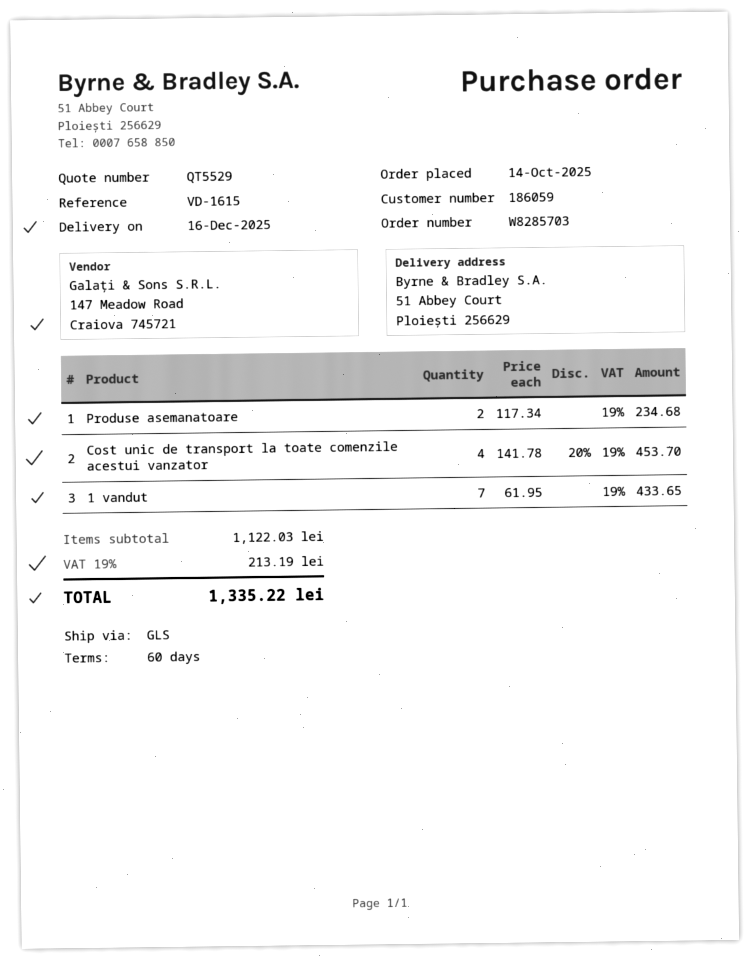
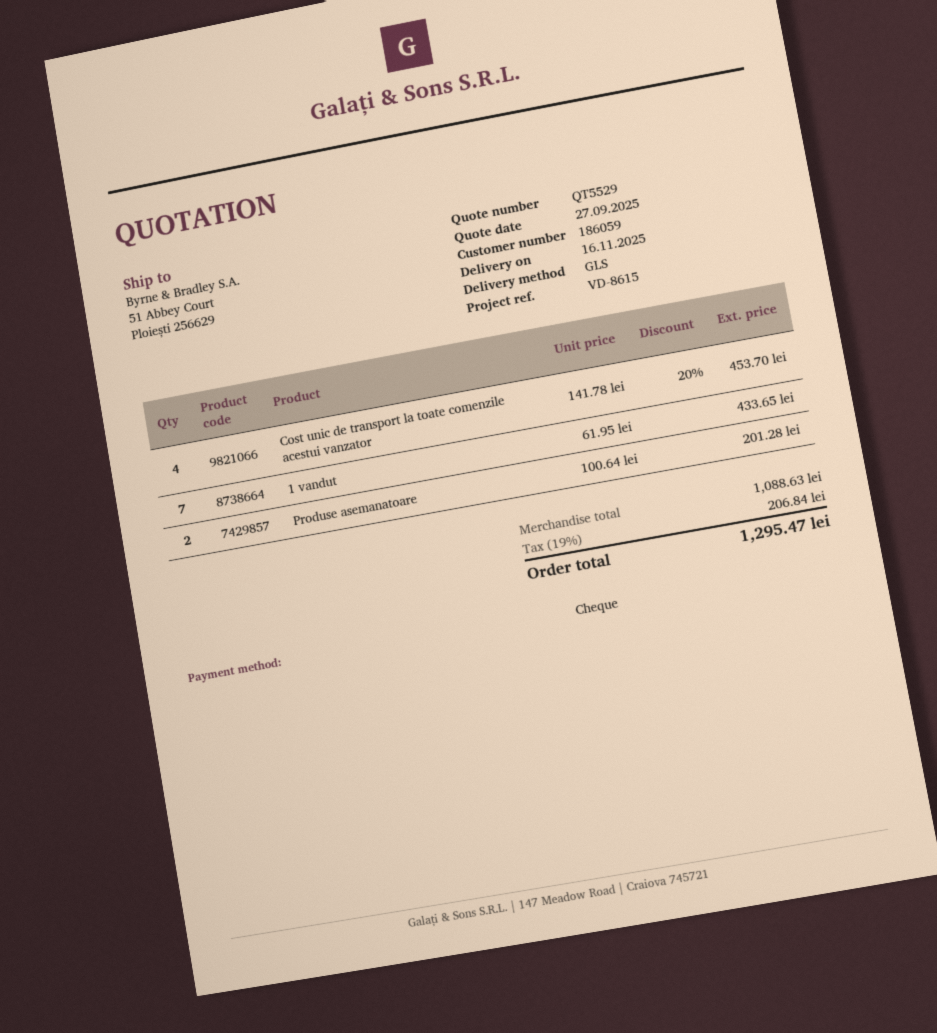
delivery date: 2025-12-16 -> 2025-11-16
reference: VD-1615 -> VD-8615
Produse asemanatoare: 2 x 117.34 = 234.68 -> 2 x 100.64 = 201.28
subtotal: 1122.03 -> 1088.63
tax: 19% = 213.19 -> 19% = 206.84
total: 1335.22 -> 1295.47

